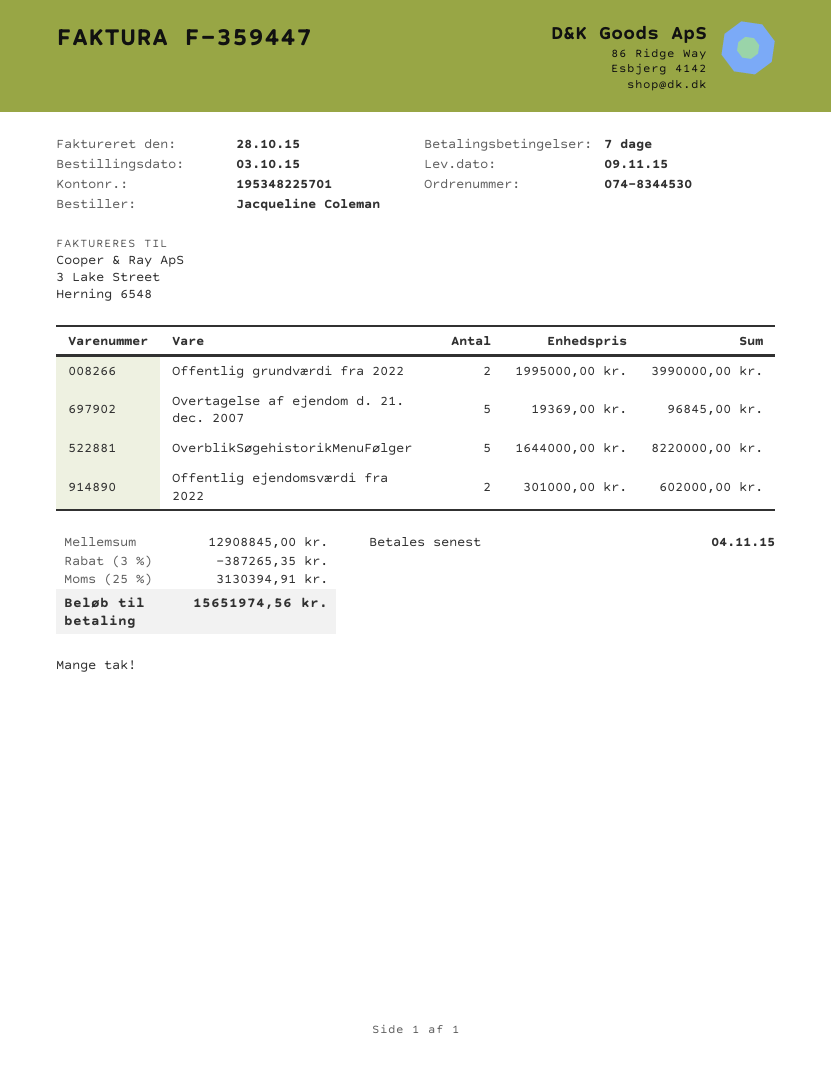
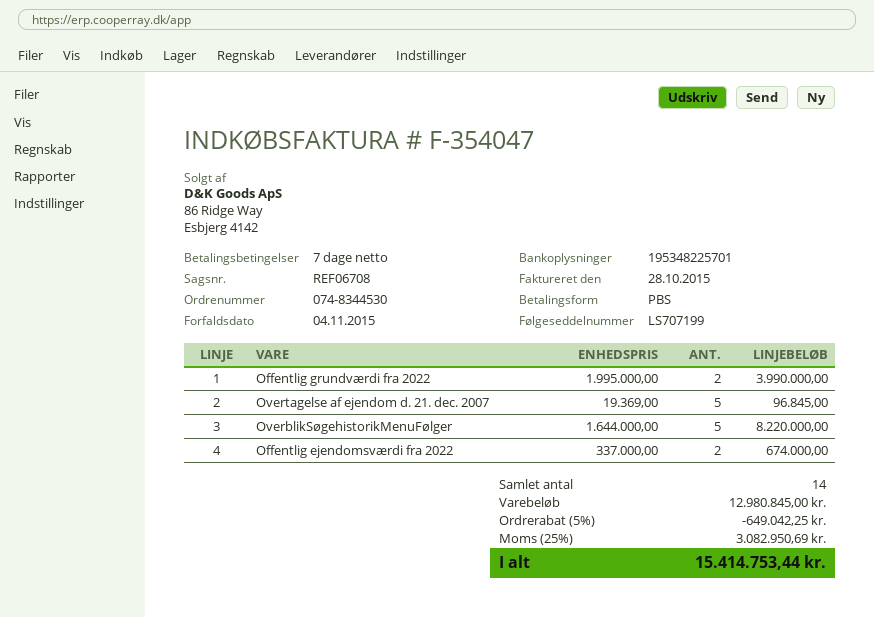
invoice number: F-359447 -> F-354047
Offentlig ejendomsværdi fra 2022: 2 x 301000.00 = 602000.00 -> 2 x 337000.00 = 674000.00
subtotal: 12908845.00 -> 12980845.00
discount: 3% = 387265.35 -> 5% = 649042.25
tax: 25% = 3130394.91 -> 25% = 3082950.69
total: 15651974.56 -> 15414753.44

